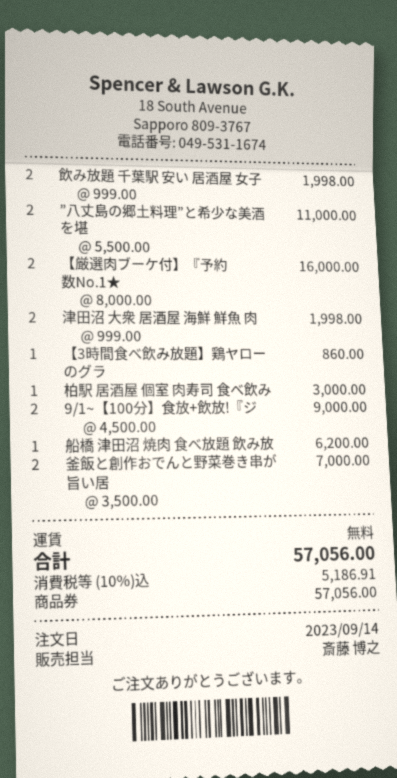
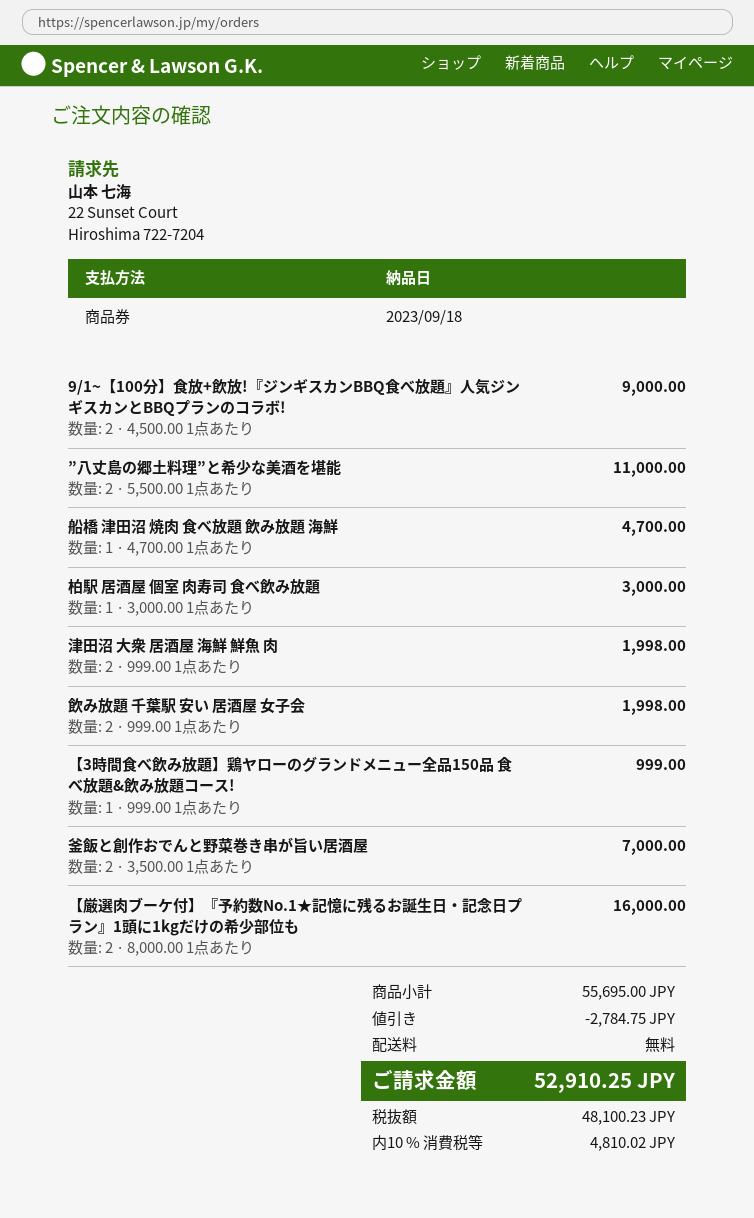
【3時間食べ飲み放題】鶏ヤローのグラ: 1 x 860.00 = 860.00 -> 1 x 999.00 = 999.00
船橋 津田沼 焼肉 食べ放題 飲み放: 1 x 6200.00 = 6200.00 -> 1 x 4700.00 = 4700.00
discount: none -> 2784.75
tax: 10% = 5186.91 -> 10% = 4810.02
total: 57056.00 -> 52910.25

